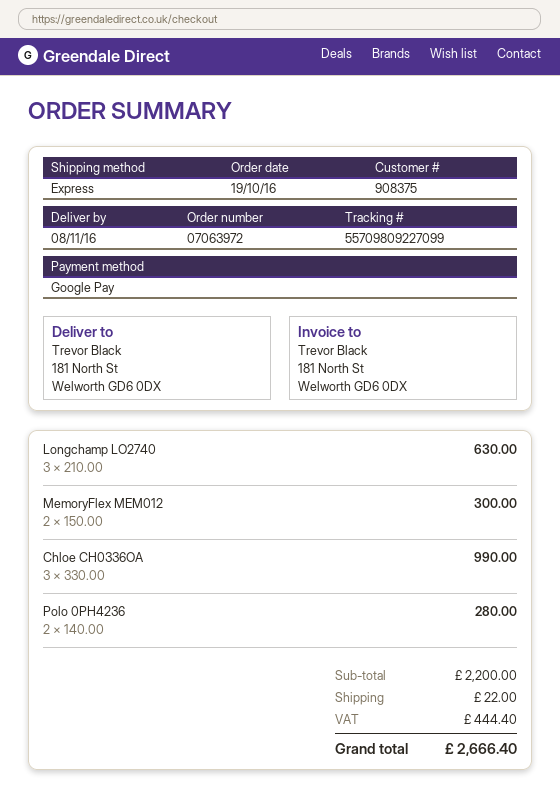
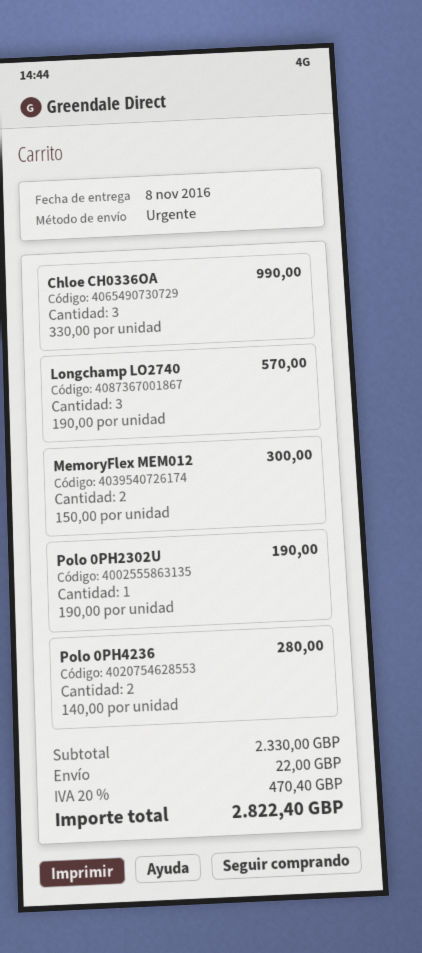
Longchamp LO2740: 3 x 210.00 = 630.00 -> 3 x 190.00 = 570.00
Polo 0PH2302U: none -> 1 x 190.00 = 190.00
subtotal: 2200.00 -> 2330.00
tax: 444.40 -> 470.40
total: 2666.40 -> 2822.40

